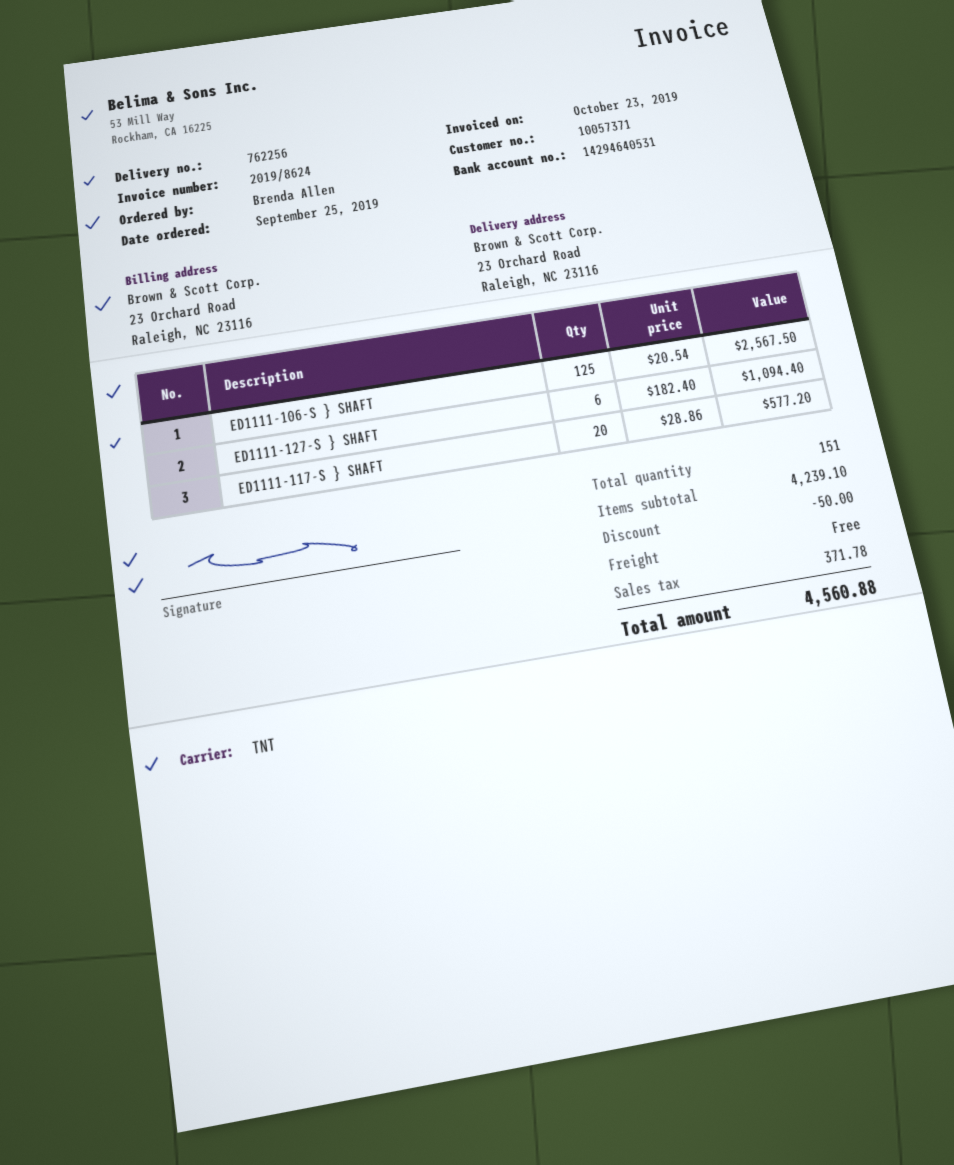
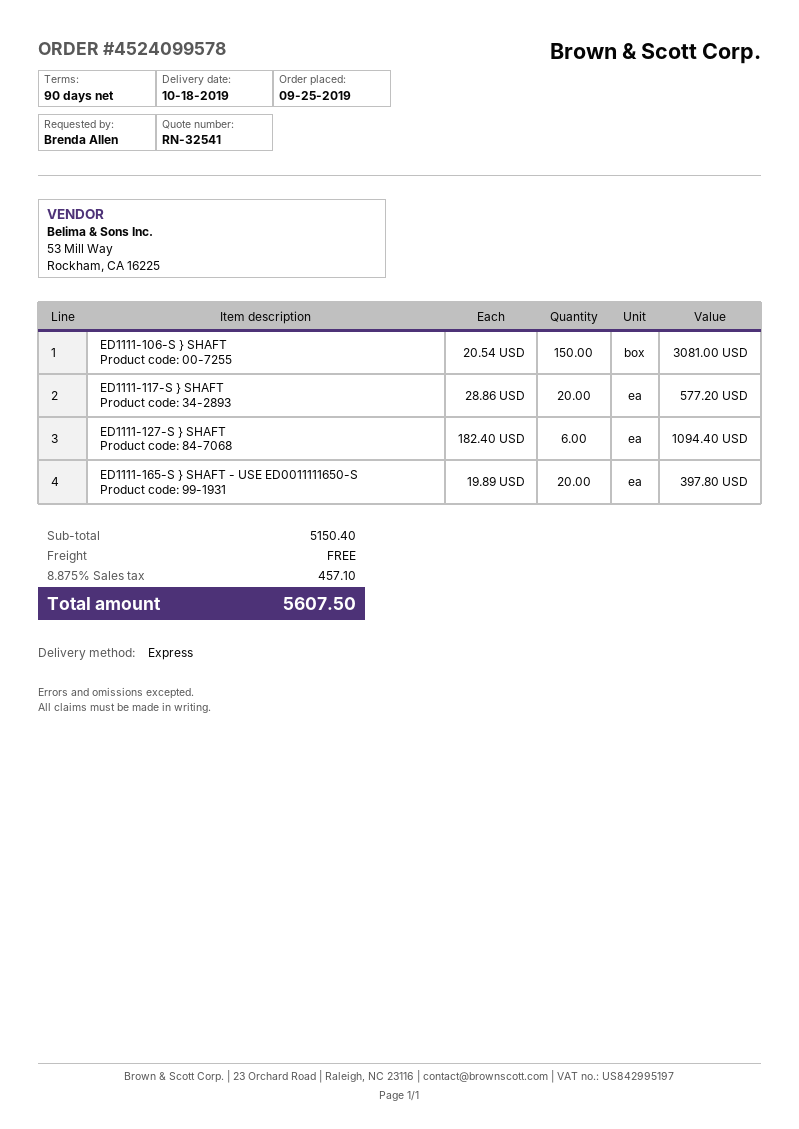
shipping method: TNT -> express
ED1111-106-S } SHAFT: 125 x 20.54 = 2567.50 -> 150 x 20.54 = 3081.00
ED1111-165-S } SHAFT - USE ED0011111650-S: none -> 20 x 19.89 = 397.80
subtotal: 4239.10 -> 5150.40
discount: 50.00 -> none
tax: 371.78 -> 457.10
total: 4560.88 -> 5607.50

